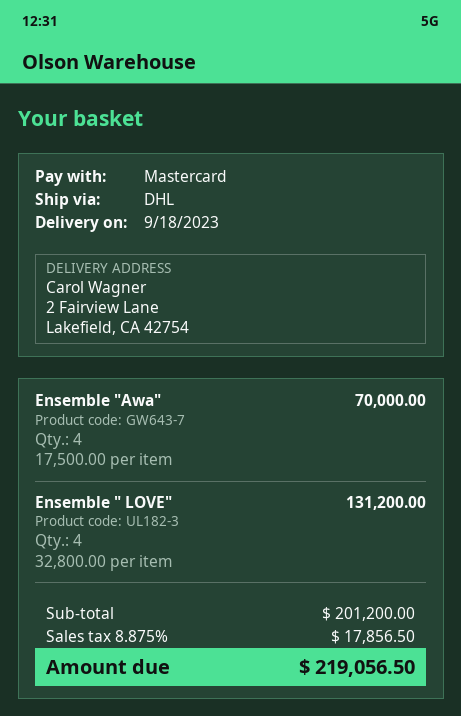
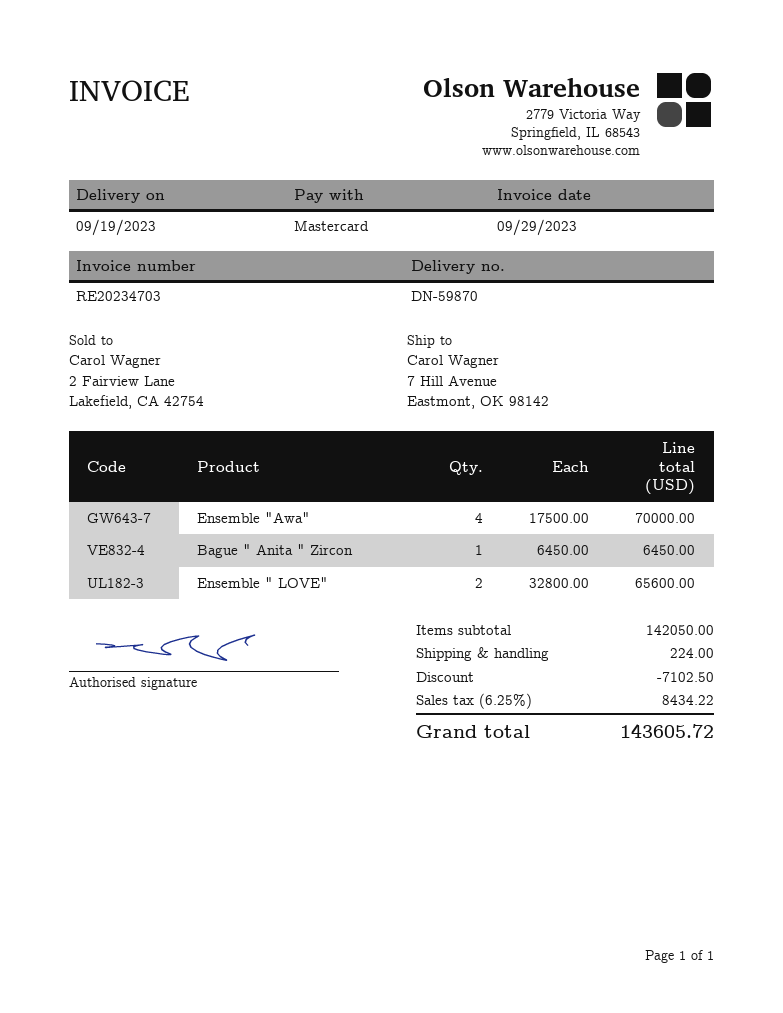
delivery date: 2023-09-18 -> 2023-09-19
ship to: 2 Fairview Lane, Lakefield, CA 42754 -> 7 Hill Avenue, Eastmont, OK 98142
Ensemble " LOVE": 4 x 32800.00 = 131200.00 -> 2 x 32800.00 = 65600.00
Bague " Anita " Zircon: none -> 1 x 6450.00 = 6450.00
subtotal: 201200.00 -> 142050.00
discount: none -> 7102.50
shipping: none -> 224.00
tax: 8.875% = 17856.50 -> 6.25% = 8434.22
total: 219056.50 -> 143605.72

